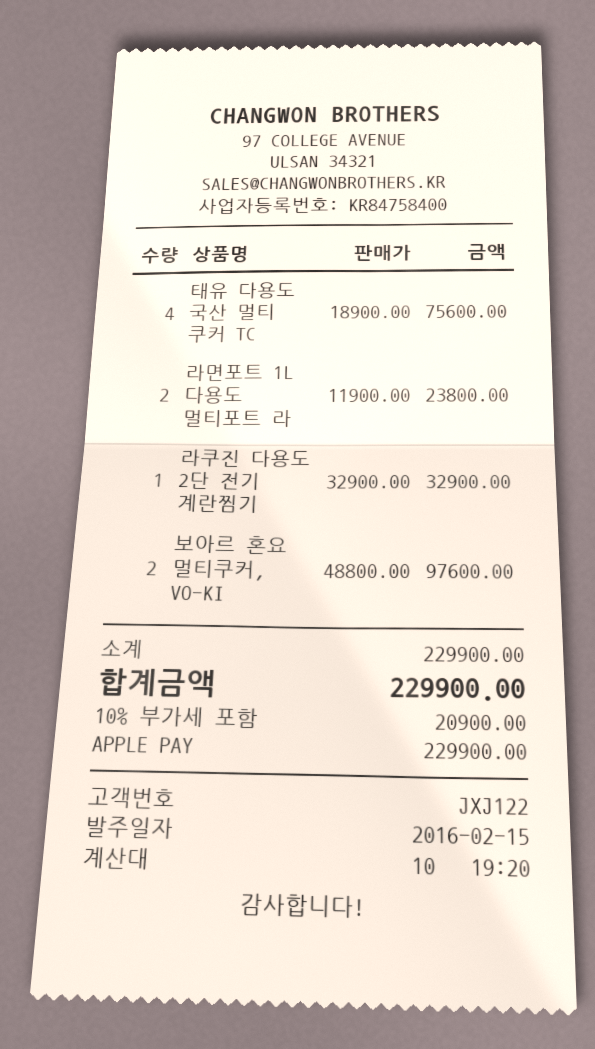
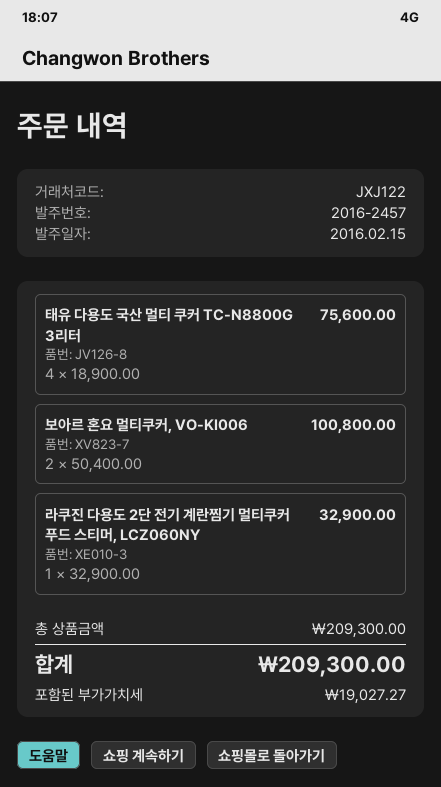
라면포트 1L 다용도 멀티포트 라: 2 x 11900.00 = 23800.00 -> none
보아르 혼요 멀티쿠커, VO-KI: 2 x 48800.00 = 97600.00 -> 2 x 50400.00 = 100800.00
subtotal: 229900.00 -> 209300.00
tax: 20900.00 -> 19027.27
total: 229900.00 -> 209300.00

